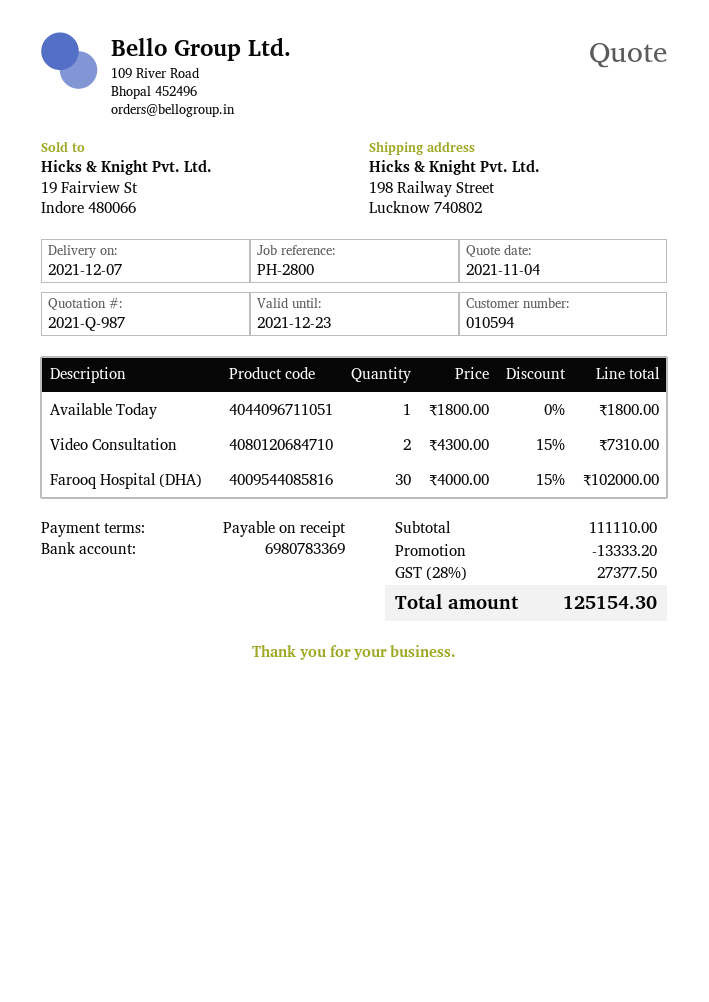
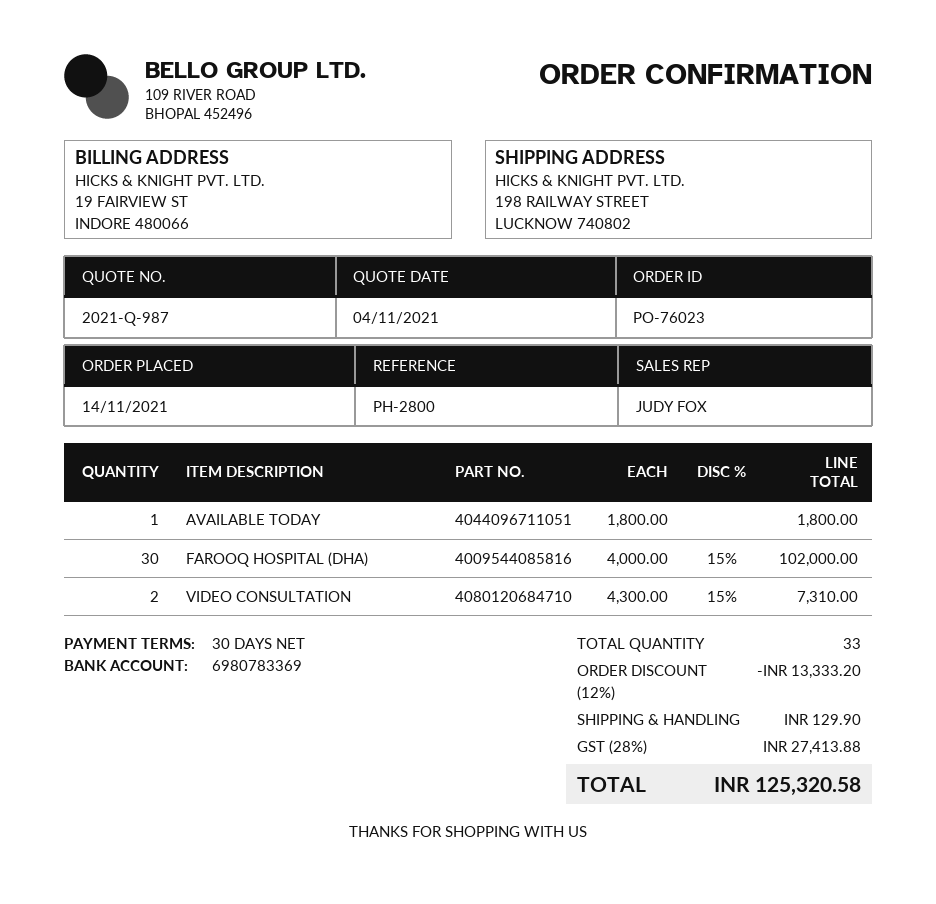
payment terms: on receipt -> 30 days
shipping: none -> 129.90
tax: 28% = 27377.50 -> 28% = 27413.88
total: 125154.30 -> 125320.58

